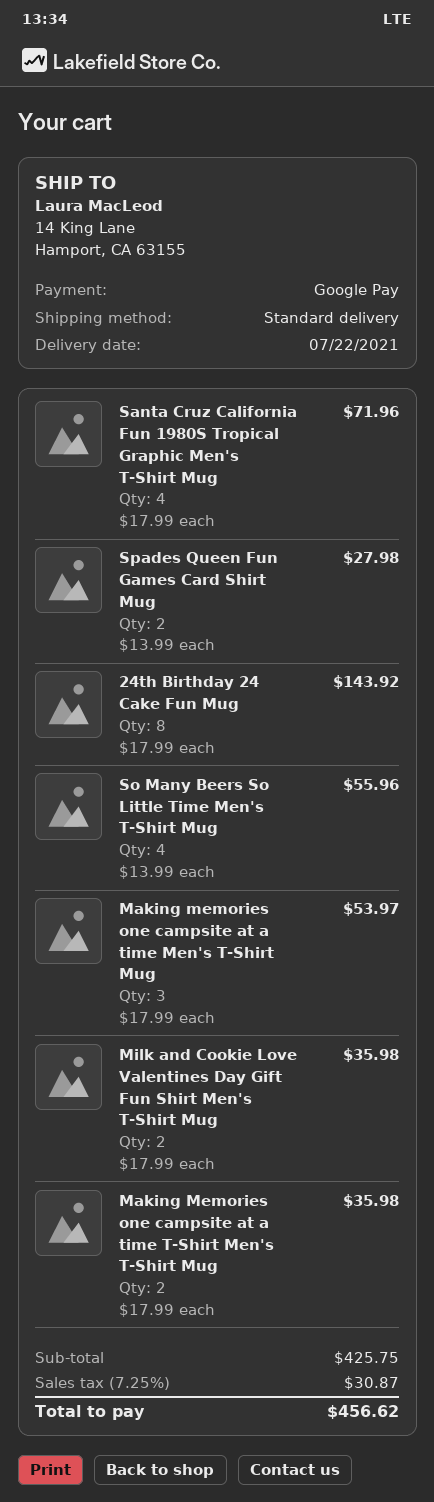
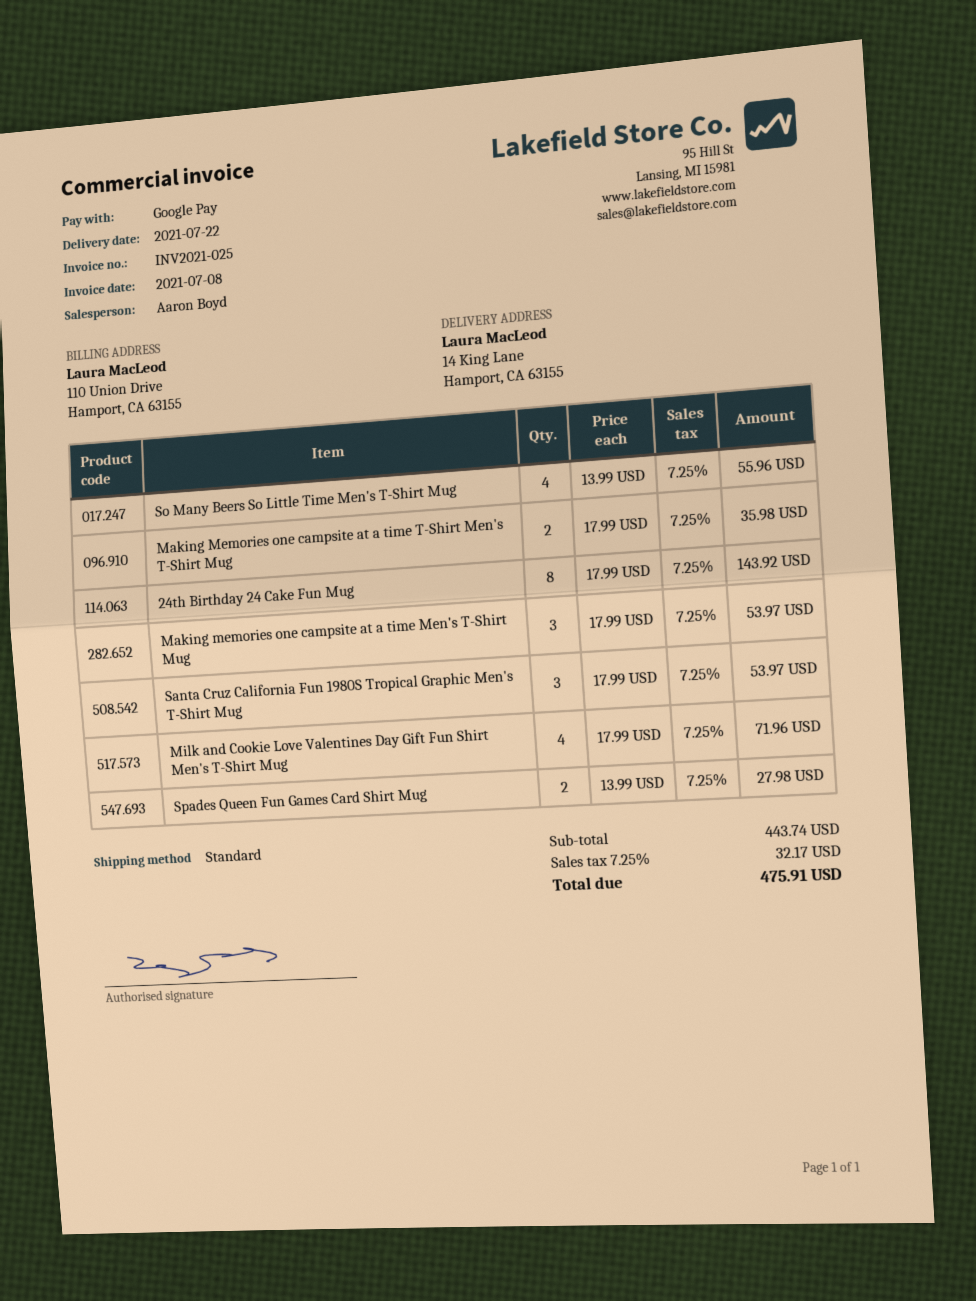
Santa Cruz California Fun 1980S Tropical Graphic Men's T-Shirt Mug: 4 x 17.99 = 71.96 -> 3 x 17.99 = 53.97
Milk and Cookie Love Valentines Day Gift Fun Shirt Men's T-Shirt Mug: 2 x 17.99 = 35.98 -> 4 x 17.99 = 71.96
subtotal: 425.75 -> 443.74
tax: 7.25% = 30.87 -> 7.25% = 32.17
total: 456.62 -> 475.91

